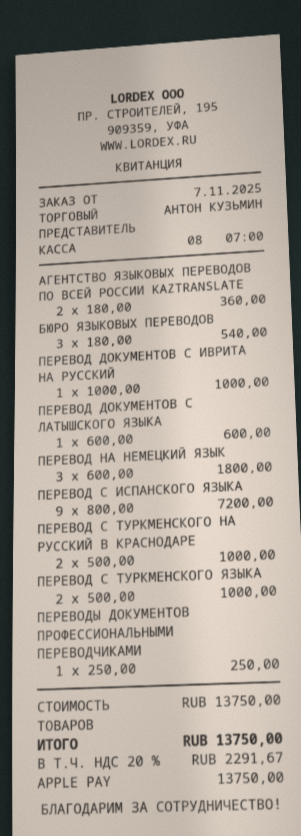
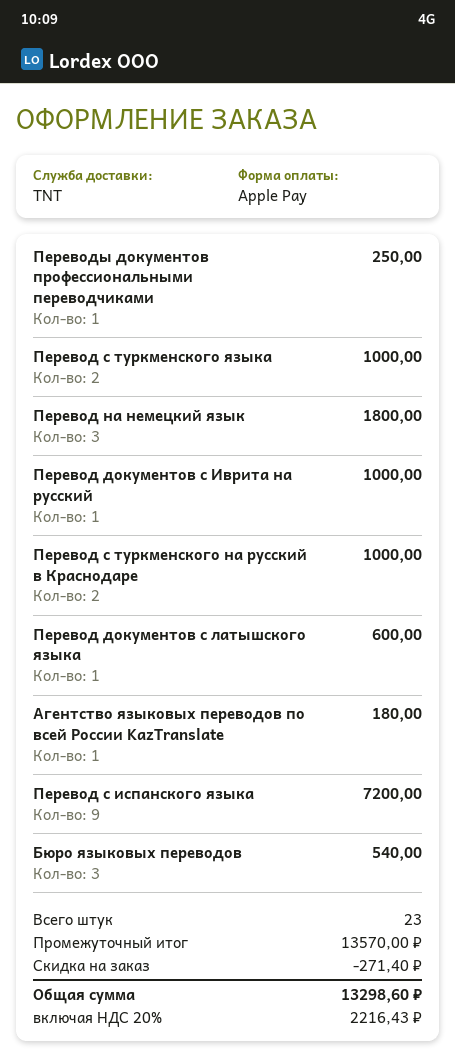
АГЕНТСТВО ЯЗЫКОВЫХ ПЕРЕВОДОВ ПО ВСЕЙ РОССИИ KAZTRANSLATE: 2 for 360.00 -> 1 for 180.00
subtotal: 13750.00 -> 13570.00
discount: none -> 271.40
tax: 20% = 2291.67 -> 20% = 2216.43
total: 13750.00 -> 13298.60

